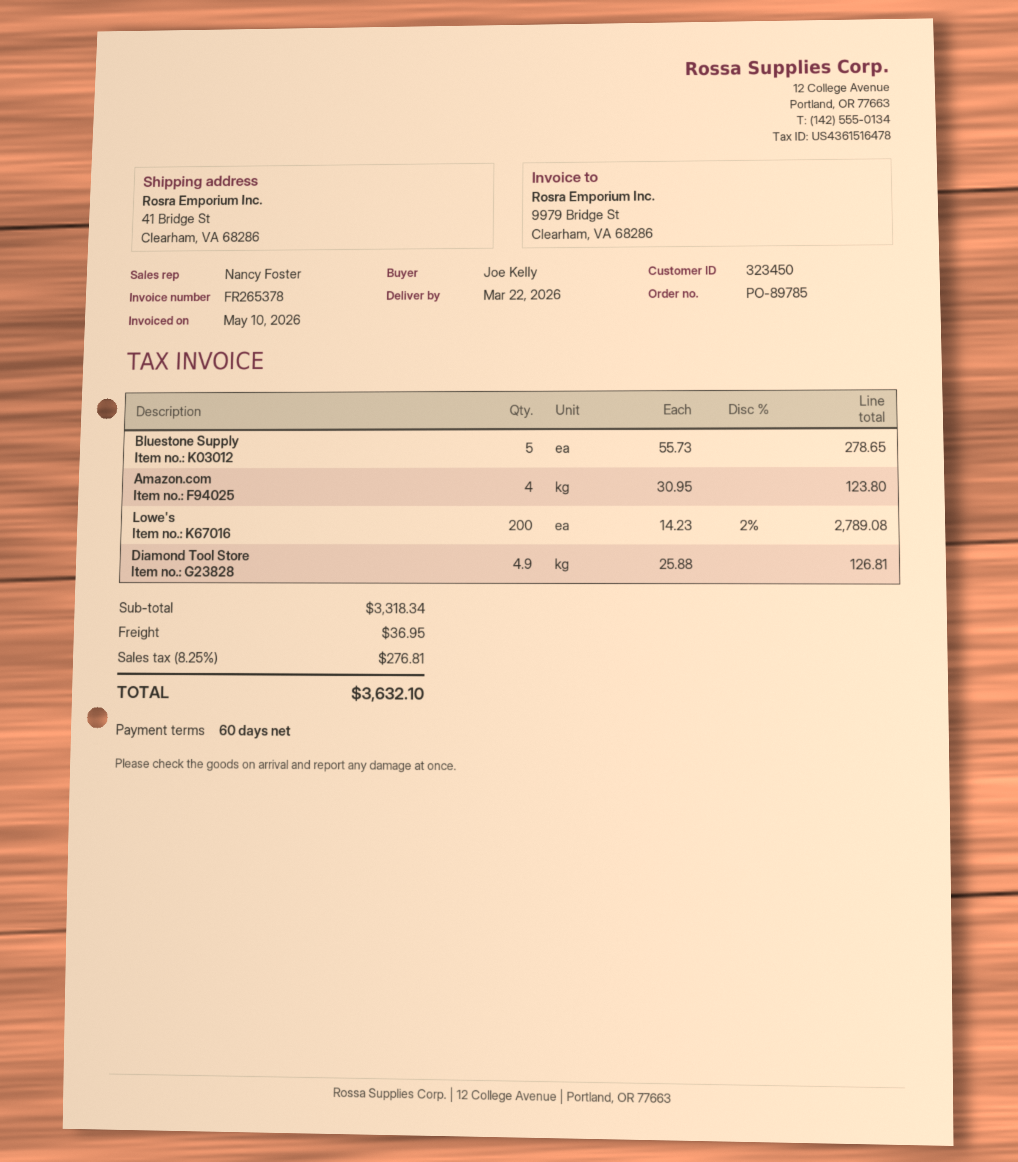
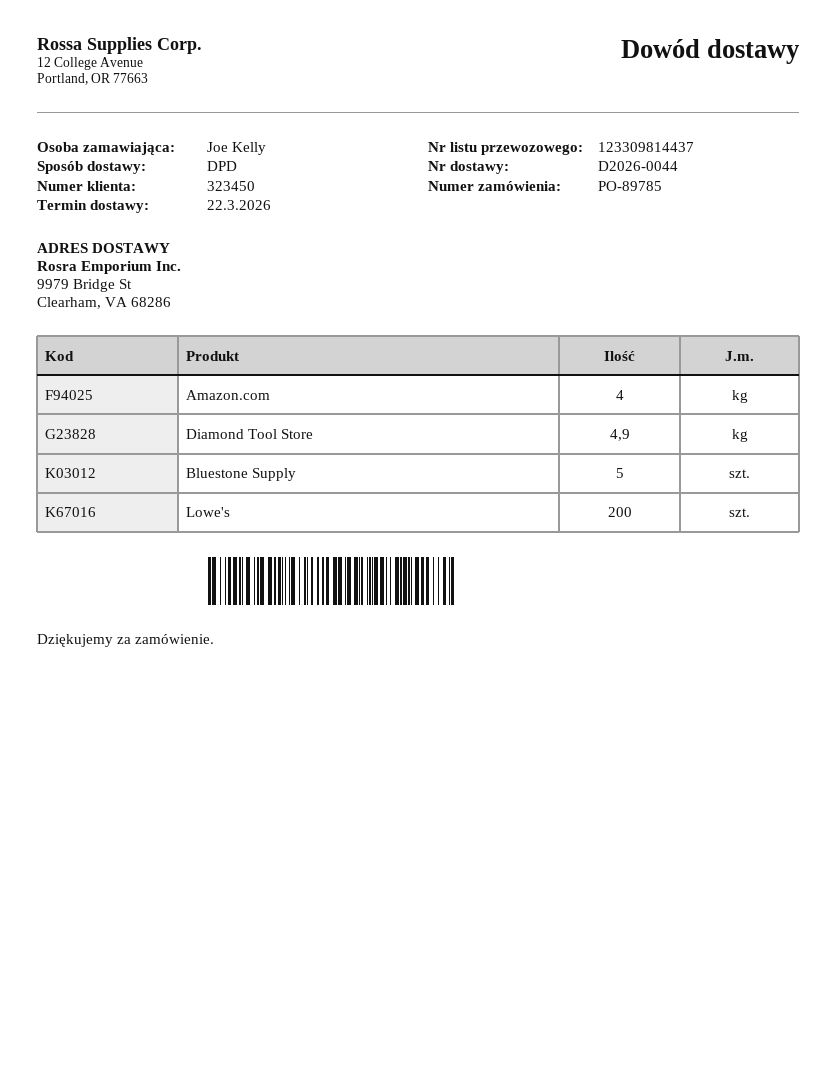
ship to: 41 Bridge St, Clearham, VA 68286 -> 9979 Bridge St, Clearham, VA 68286

